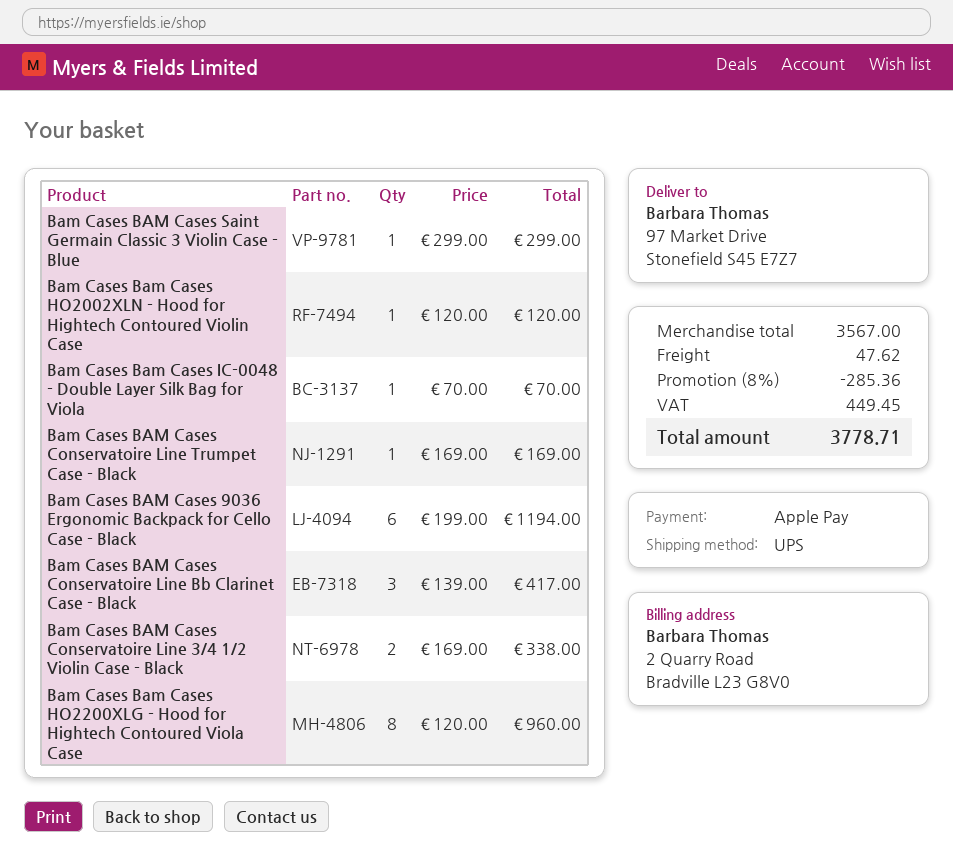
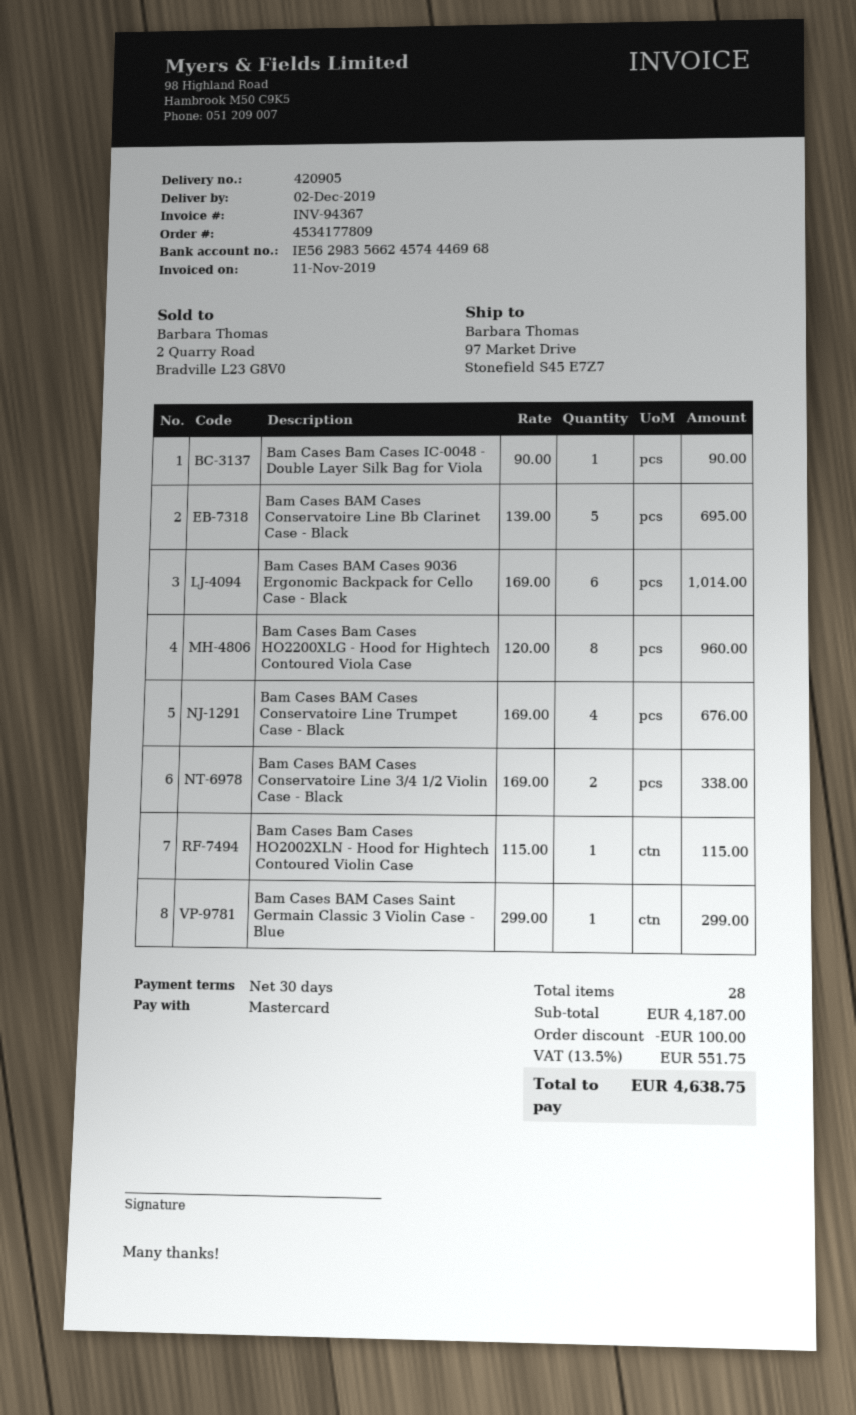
payment method: Apple Pay -> Mastercard
Bam Cases Bam Cases HO2002XLN - Hood for Hightech Contoured Violin Case: 1 x 120.00 = 120.00 -> 1 x 115.00 = 115.00
Bam Cases Bam Cases IC-0048 - Double Layer Silk Bag for Viola: 1 x 70.00 = 70.00 -> 1 x 90.00 = 90.00
Bam Cases BAM Cases Conservatoire Line Trumpet Case - Black: 1 x 169.00 = 169.00 -> 4 x 169.00 = 676.00
Bam Cases BAM Cases 9036 Ergonomic Backpack for Cello Case - Black: 6 x 199.00 = 1194.00 -> 6 x 169.00 = 1014.00
Bam Cases BAM Cases Conservatoire Line Bb Clarinet Case - Black: 3 x 139.00 = 417.00 -> 5 x 139.00 = 695.00
subtotal: 3567.00 -> 4187.00
discount: 285.36 -> 100.00
shipping: 47.62 -> none
tax: 449.45 -> 551.75
total: 3778.71 -> 4638.75

